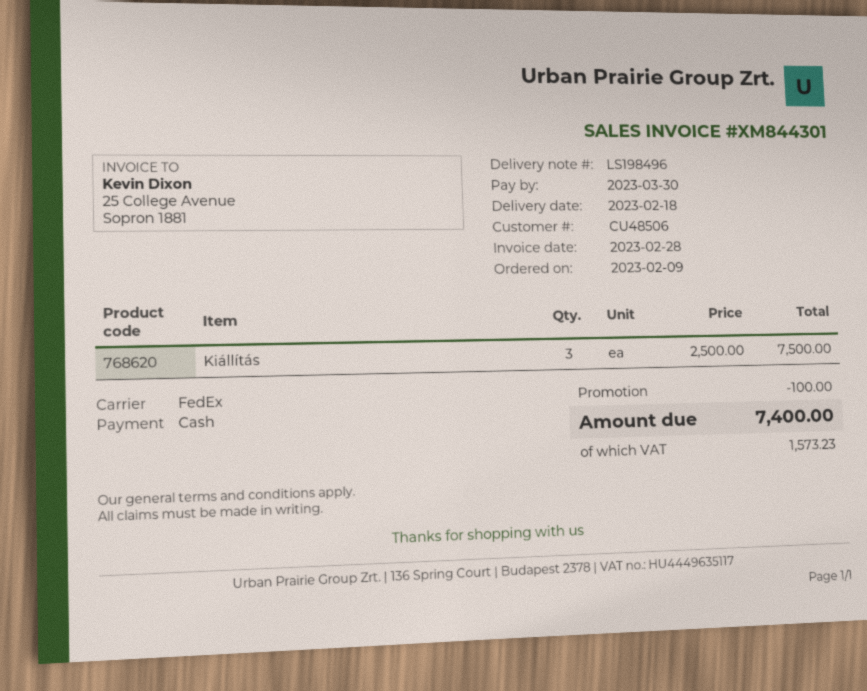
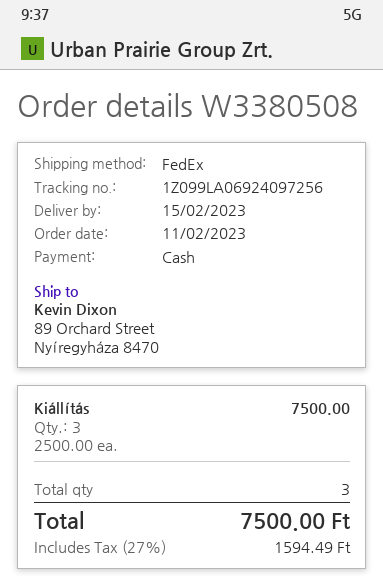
order date: 2023-02-09 -> 2023-02-11
delivery date: 2023-02-18 -> 2023-02-15
discount: 100.00 -> none
tax: 1573.23 -> 1594.49
total: 7400.00 -> 7500.00

